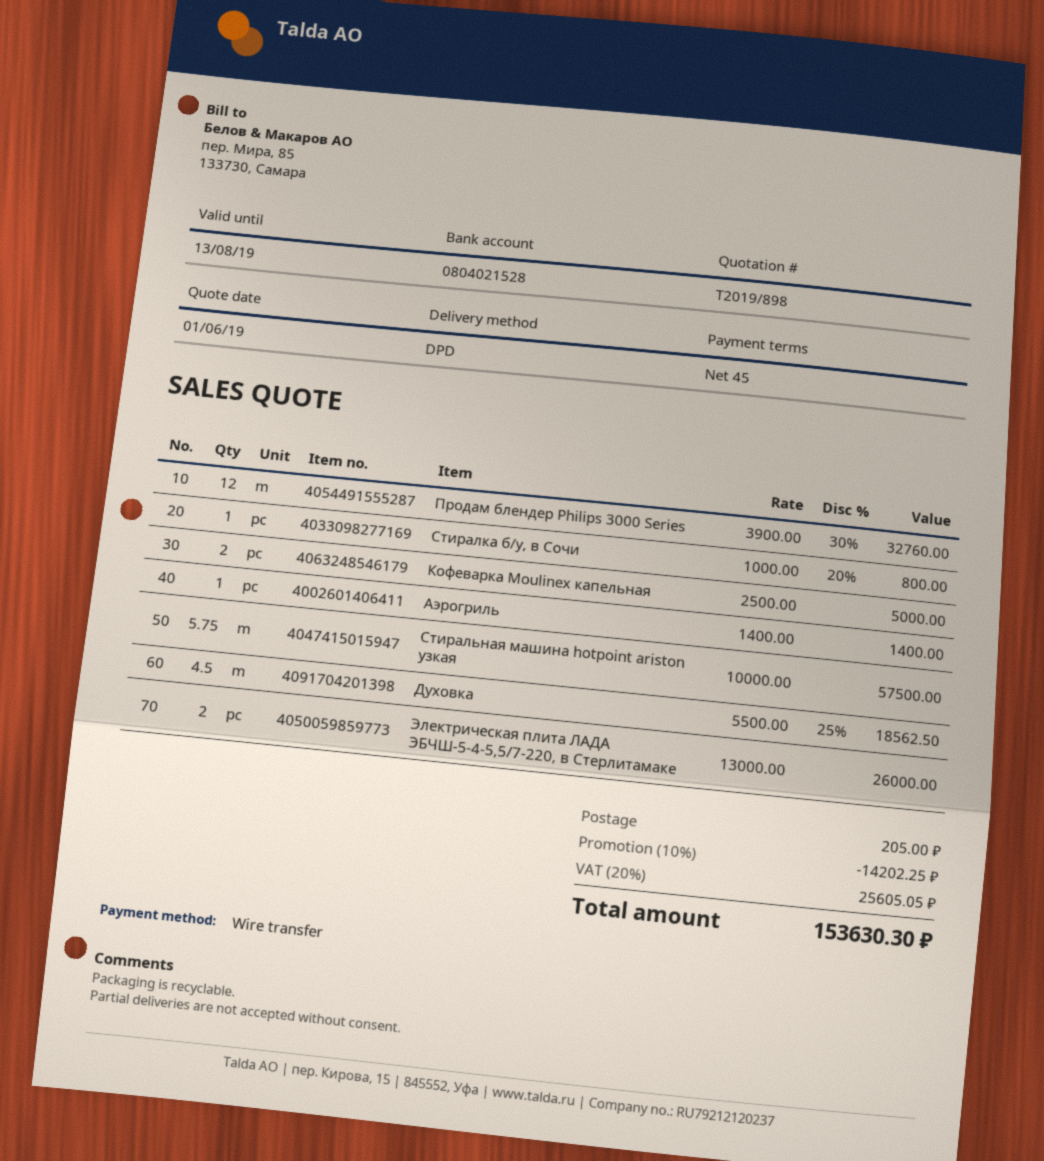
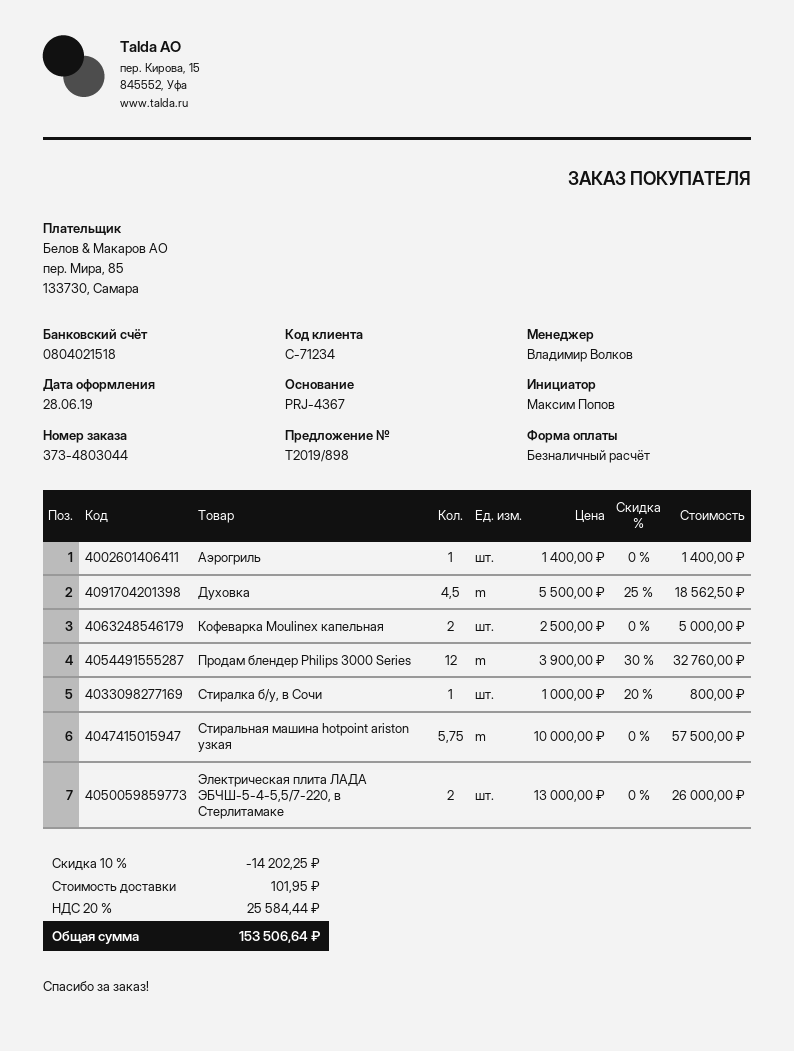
bank account: 0804021528 -> 0804021518
shipping: 205.00 -> 101.95
tax: 20% = 25605.05 -> 20% = 25584.44
total: 153630.30 -> 153506.64

